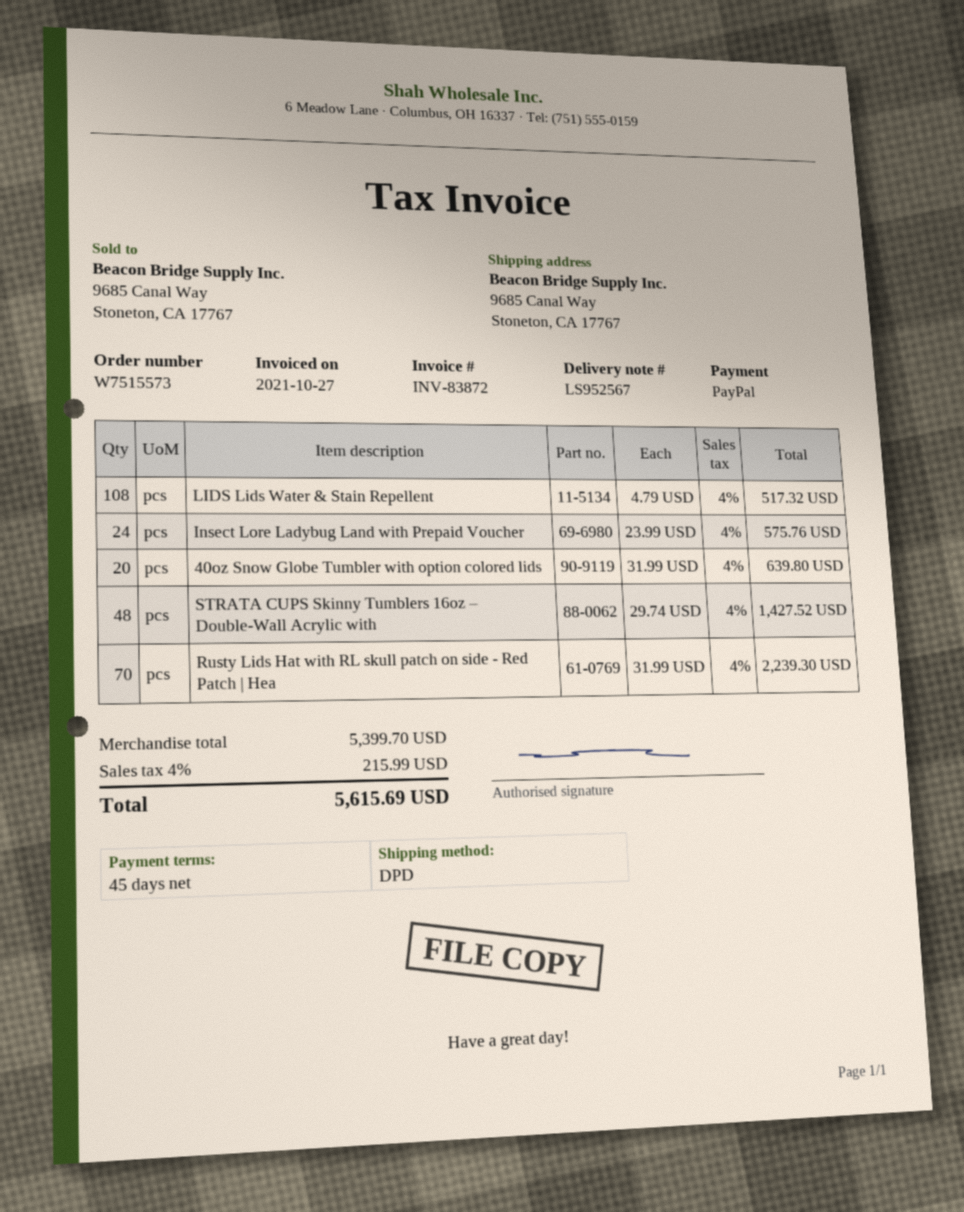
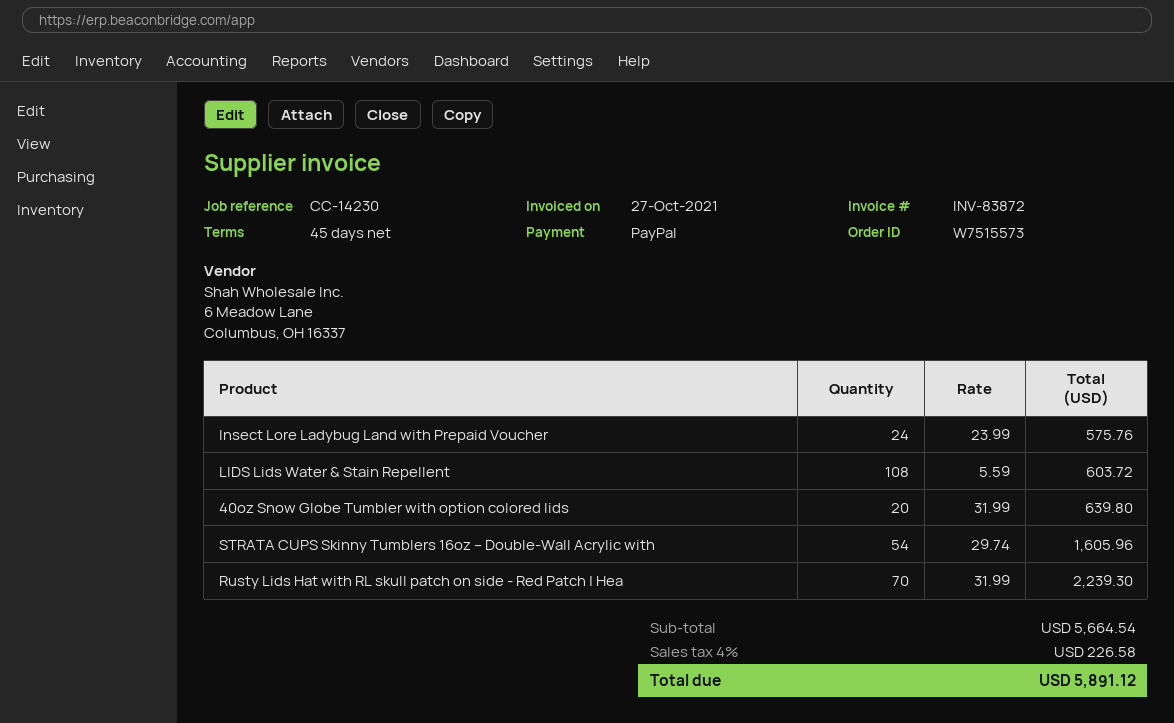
LIDS Lids Water & Stain Repellent: 108 x 4.79 = 517.32 -> 108 x 5.59 = 603.72
STRATA CUPS Skinny Tumblers 16oz – Double-Wall Acrylic with: 48 x 29.74 = 1427.52 -> 54 x 29.74 = 1605.96
subtotal: 5399.70 -> 5664.54
tax: 4% = 215.99 -> 4% = 226.58
total: 5615.69 -> 5891.12

